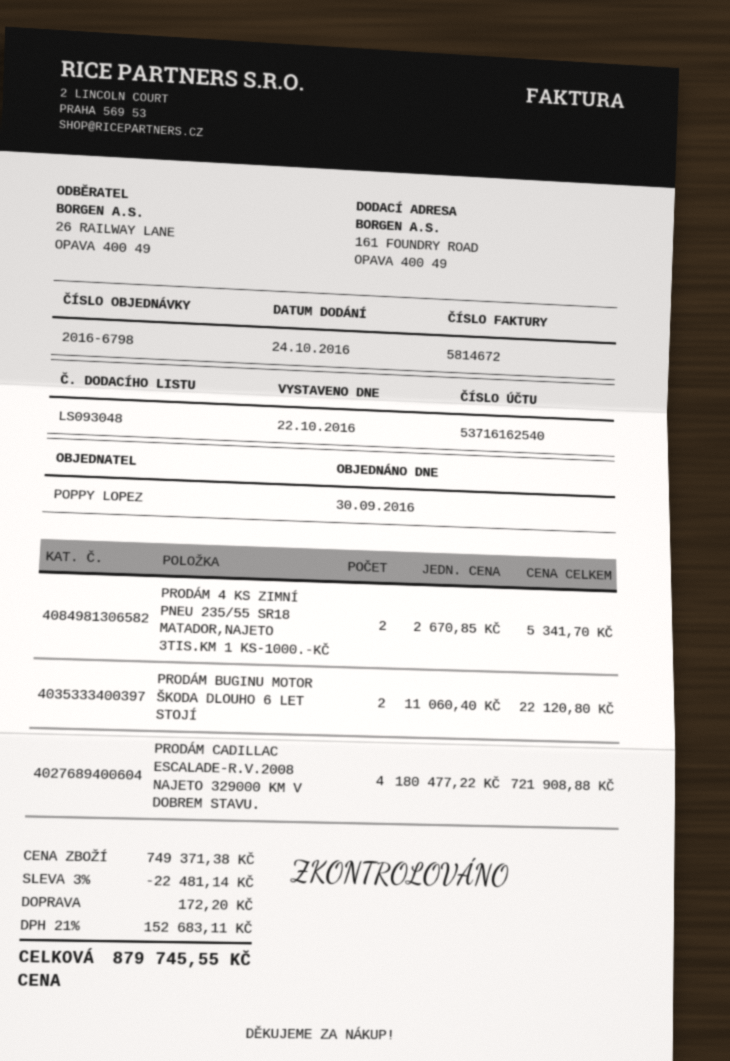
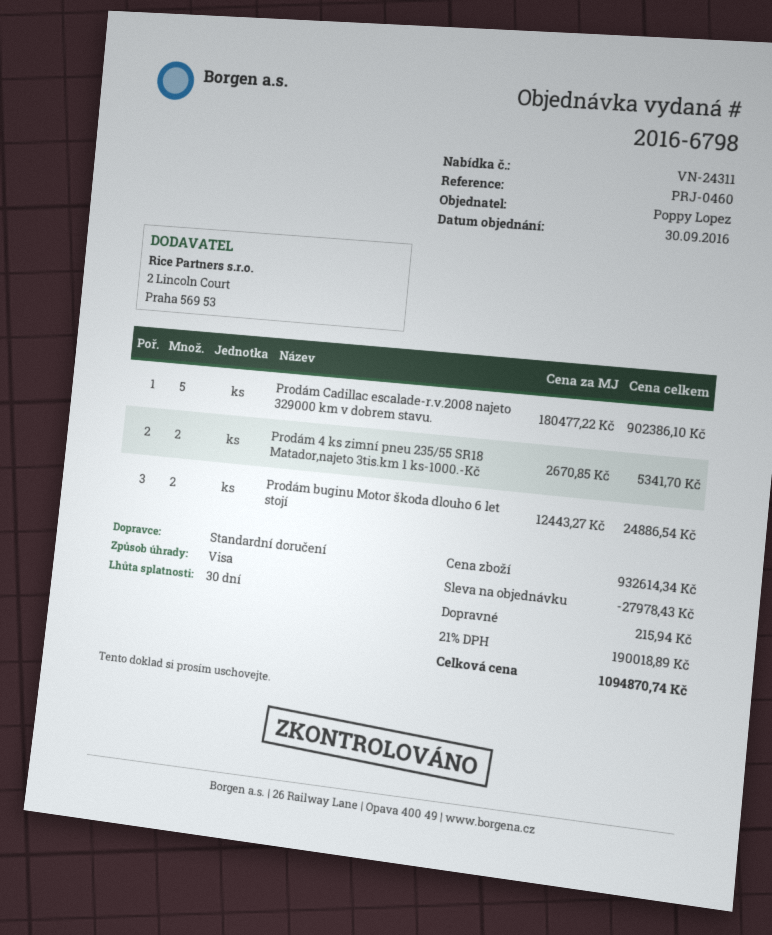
PRODÁM BUGINU MOTOR ŠKODA DLOUHO 6 LET STOJÍ: 2 x 11060.40 = 22120.80 -> 2 x 12443.27 = 24886.54
PRODÁM CADILLAC ESCALADE-R.V.2008 NAJETO 329000 KM V DOBREM STAVU.: 4 x 180477.22 = 721908.88 -> 5 x 180477.22 = 902386.10
subtotal: 749371.38 -> 932614.34
discount: 22481.14 -> 27978.43
shipping: 172.20 -> 215.94
tax: 21% = 152683.11 -> 21% = 190018.89
total: 879745.55 -> 1094870.74

